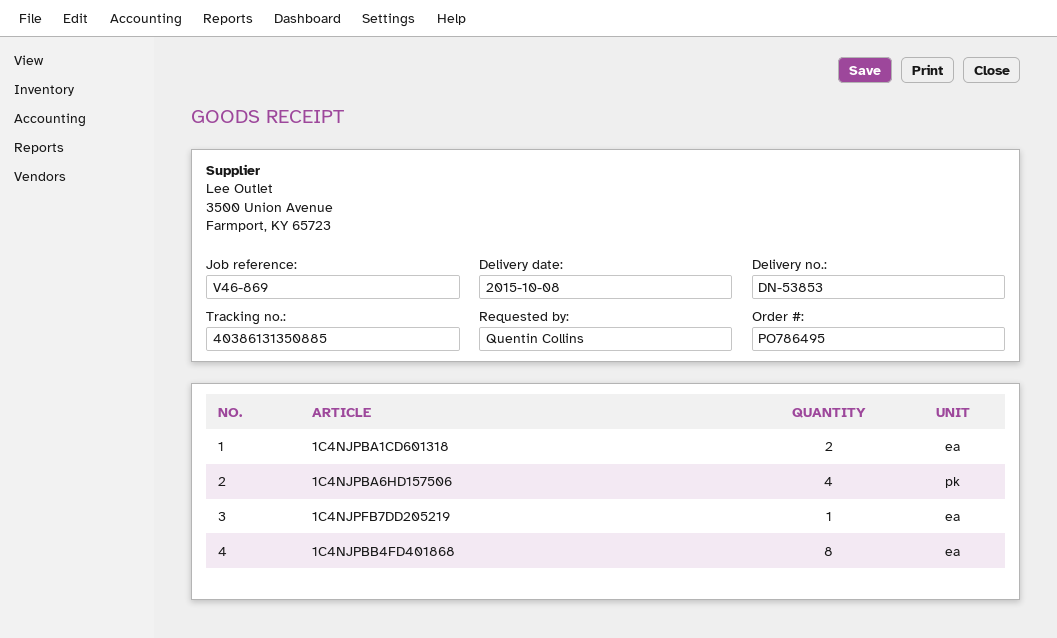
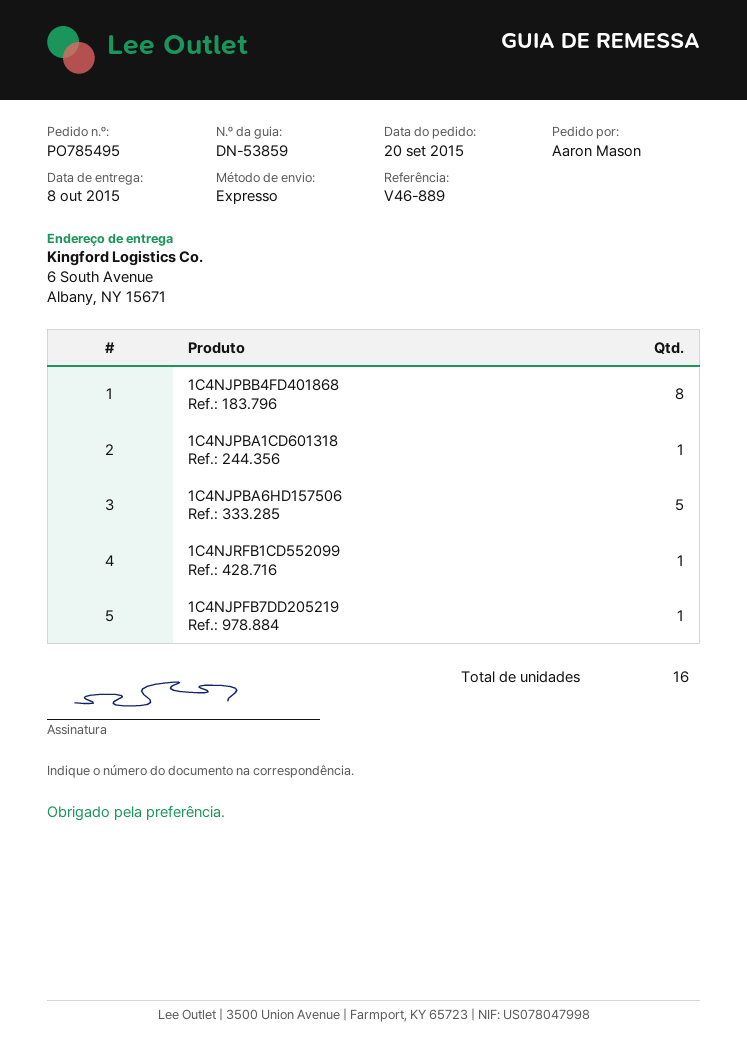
order number: PO786495 -> PO785495
delivery note number: DN-53853 -> DN-53859
reference: V46-869 -> V46-889
ordered by: Quentin Collins -> Aaron Mason
1C4NJPBA1CD601318: 2 -> 1
1C4NJPBA6HD157506: 4 -> 5
1C4NJRFB1CD552099: none -> 1

